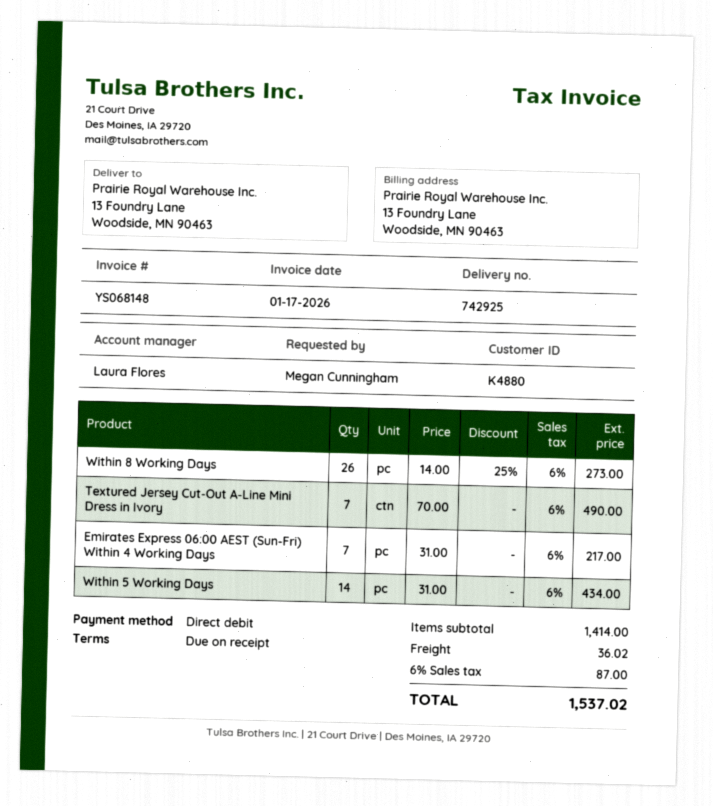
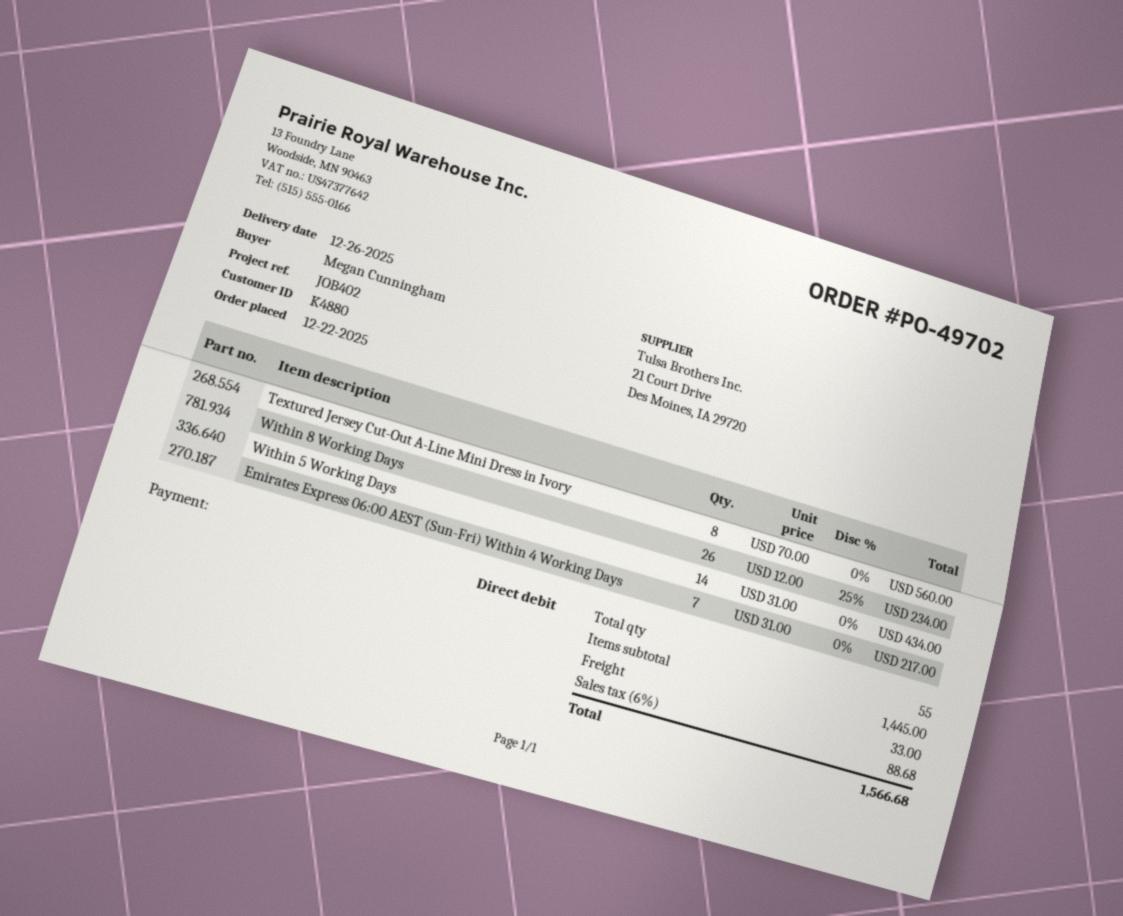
Within 8 Working Days: 26 x 14.00 - 25% = 273.00 -> 26 x 12.00 - 25% = 234.00
Textured Jersey Cut-Out A-Line Mini Dress in Ivory: 7 x 70.00 = 490.00 -> 8 x 70.00 = 560.00
subtotal: 1414.00 -> 1445.00
shipping: 36.02 -> 33.00
tax: 6% = 87.00 -> 6% = 88.68
total: 1537.02 -> 1566.68

